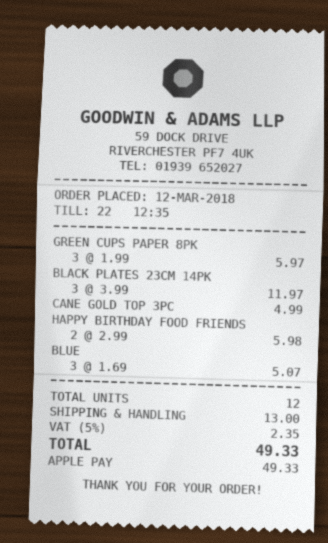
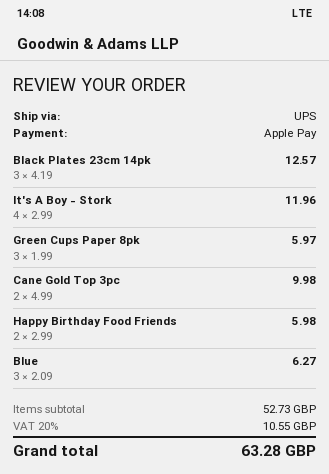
BLACK PLATES 23CM 14PK: 3 x 3.99 = 11.97 -> 3 x 4.19 = 12.57
CANE GOLD TOP 3PC: 1 x 4.99 = 4.99 -> 2 x 4.99 = 9.98
BLUE: 3 x 1.69 = 5.07 -> 3 x 2.09 = 6.27
It's A Boy - Stork: none -> 4 x 2.99 = 11.96
shipping: 13.00 -> none
tax: 5% = 2.35 -> 20% = 10.55
total: 49.33 -> 63.28

